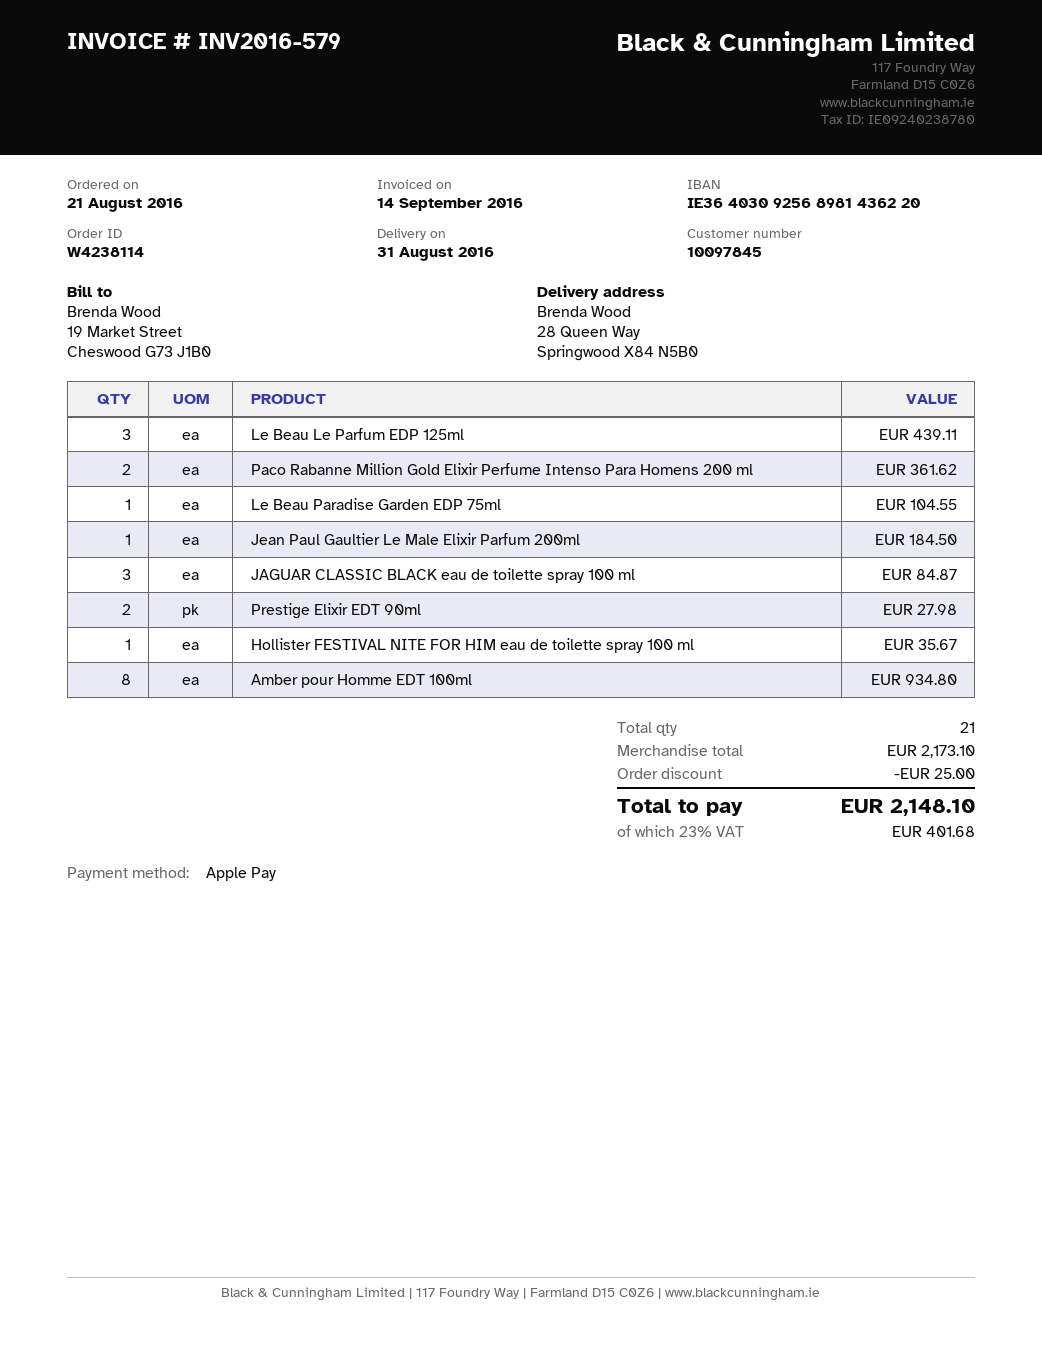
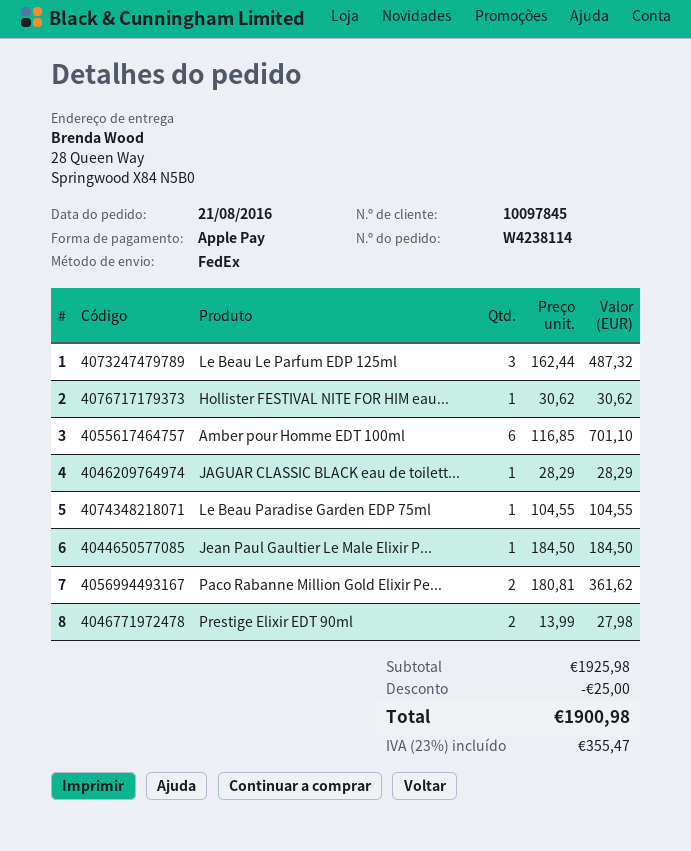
Le Beau Le Parfum EDP 125ml: 3 for 439.11 -> 3 for 487.32
JAGUAR CLASSIC BLACK eau de toilette spray 100 ml: 3 for 84.87 -> 1 for 28.29
Hollister FESTIVAL NITE FOR HIM eau de toilette spray 100 ml: 1 for 35.67 -> 1 for 30.62
Amber pour Homme EDT 100ml: 8 for 934.80 -> 6 for 701.10
subtotal: 2173.10 -> 1925.98
tax: 23% = 401.68 -> 23% = 355.47
total: 2148.10 -> 1900.98

